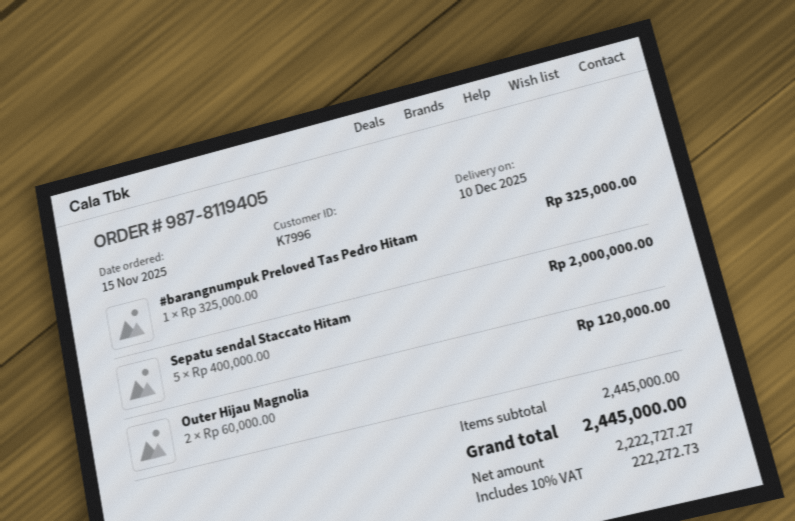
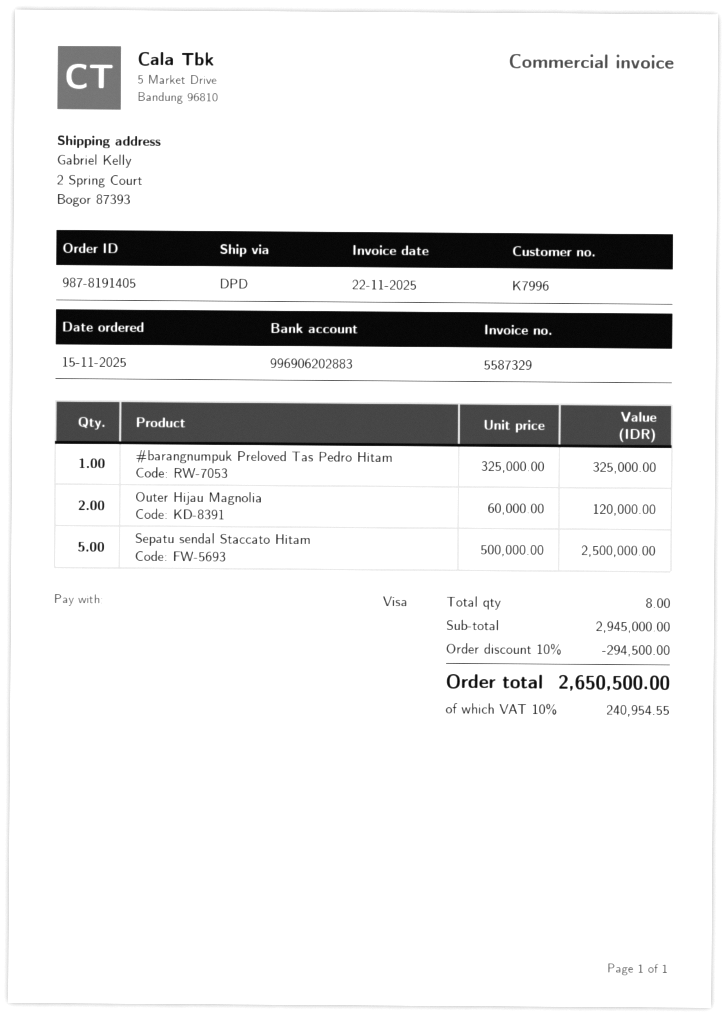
order number: 987-8119405 -> 987-8191405
Sepatu sendal Staccato Hitam: 5 x 400000.00 = 2000000.00 -> 5 x 500000.00 = 2500000.00
subtotal: 2445000.00 -> 2945000.00
discount: none -> 10% = 294500.00
tax: 10% = 222272.73 -> 10% = 240954.55
total: 2445000.00 -> 2650500.00

